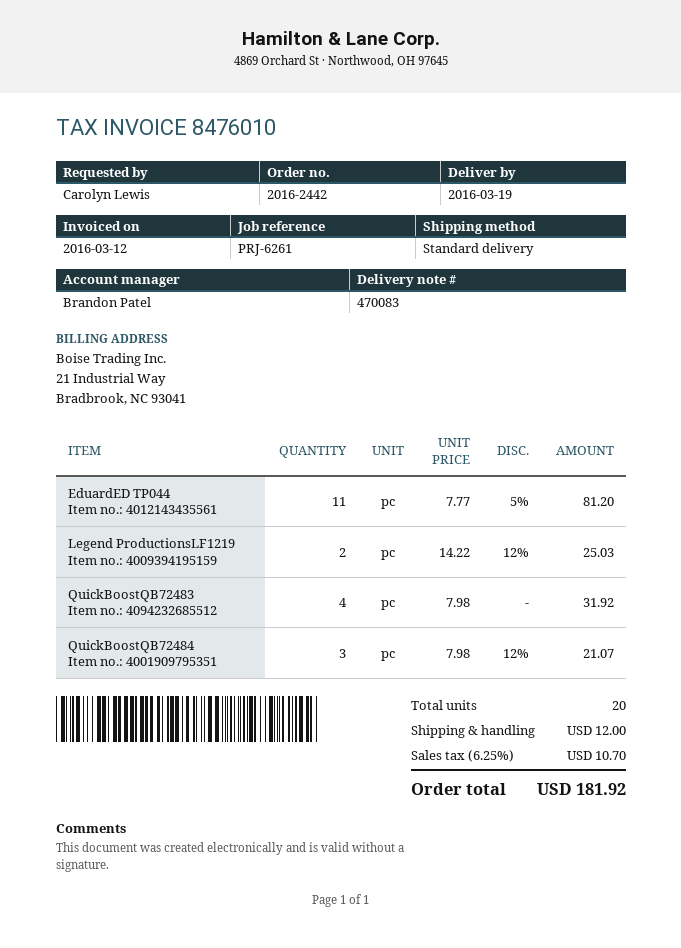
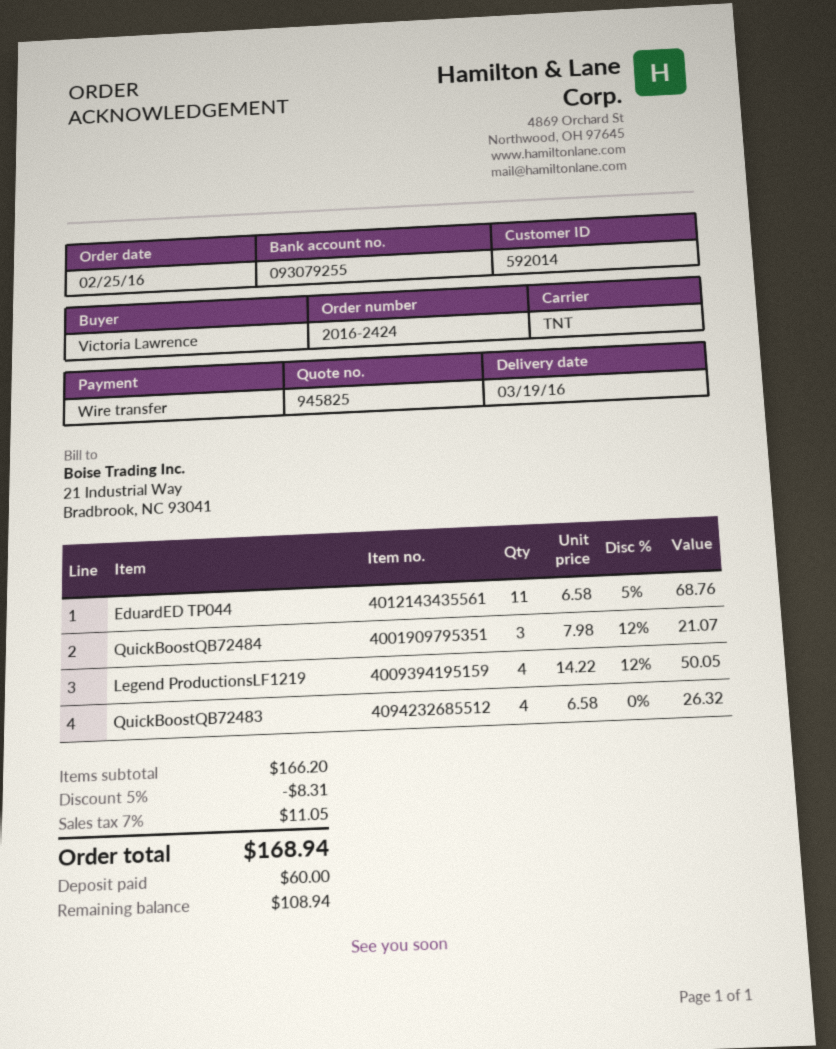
order number: 2016-2442 -> 2016-2424
ordered by: Carolyn Lewis -> Victoria Lawrence
shipping method: standard -> TNT
EduardED TP044: 11 x 7.77 - 5% = 81.20 -> 11 x 6.58 - 5% = 68.76
Legend ProductionsLF1219: 2 x 14.22 - 12% = 25.03 -> 4 x 14.22 - 12% = 50.05
QuickBoostQB72483: 4 x 7.98 = 31.92 -> 4 x 6.58 = 26.32
discount: none -> 5% = 8.31
shipping: 12.00 -> none
tax: 6.25% = 10.70 -> 7% = 11.05
total: 181.92 -> 168.94

